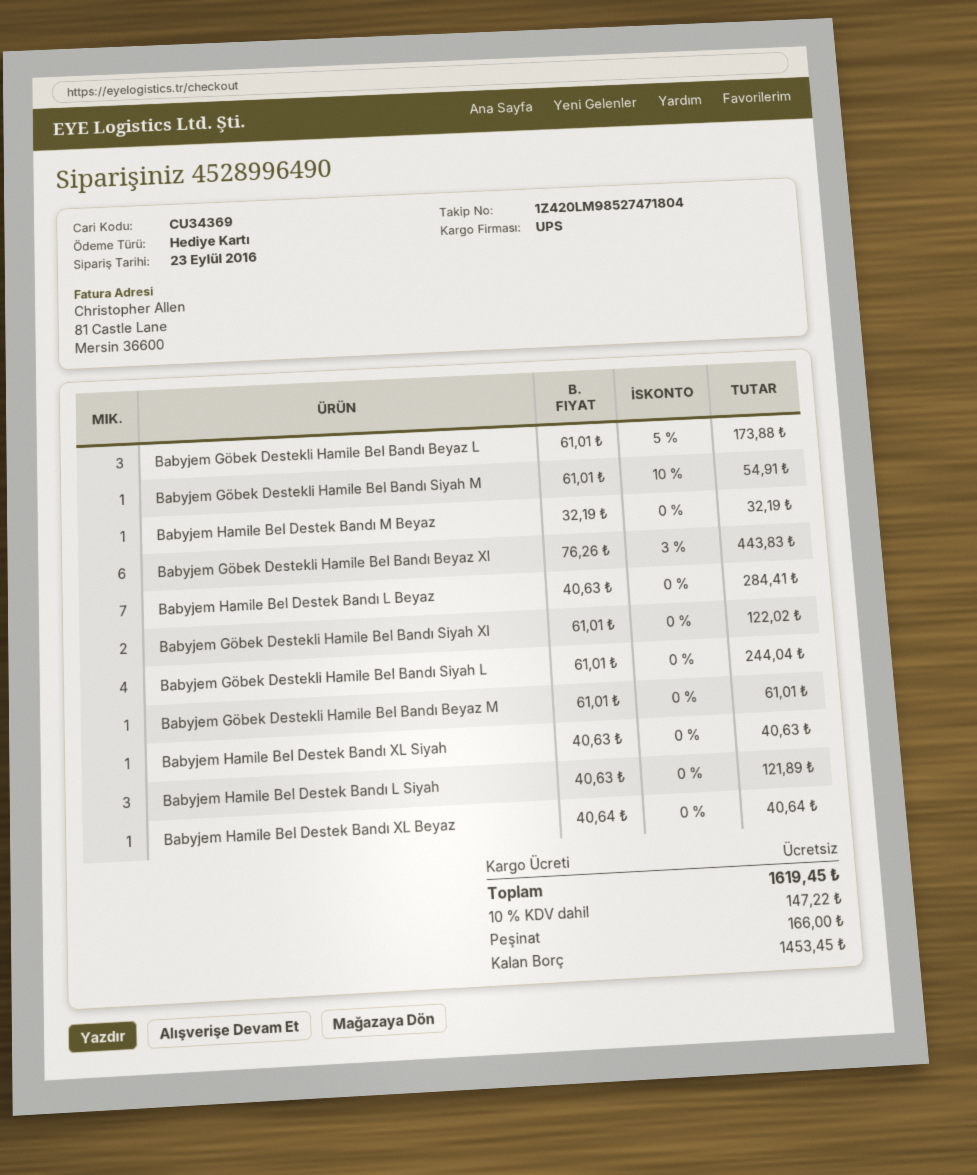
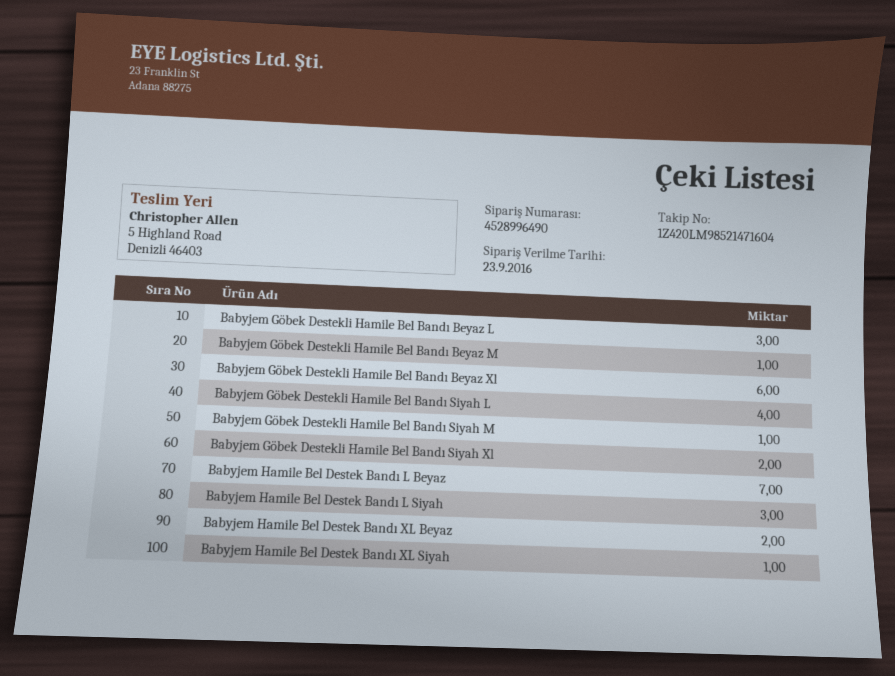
tracking number: 1Z420LM98527471804 -> 1Z420LM98521471604
Babyjem Hamile Bel Destek Bandı M Beyaz: 1 -> none
Babyjem Hamile Bel Destek Bandı XL Beyaz: 1 -> 2

